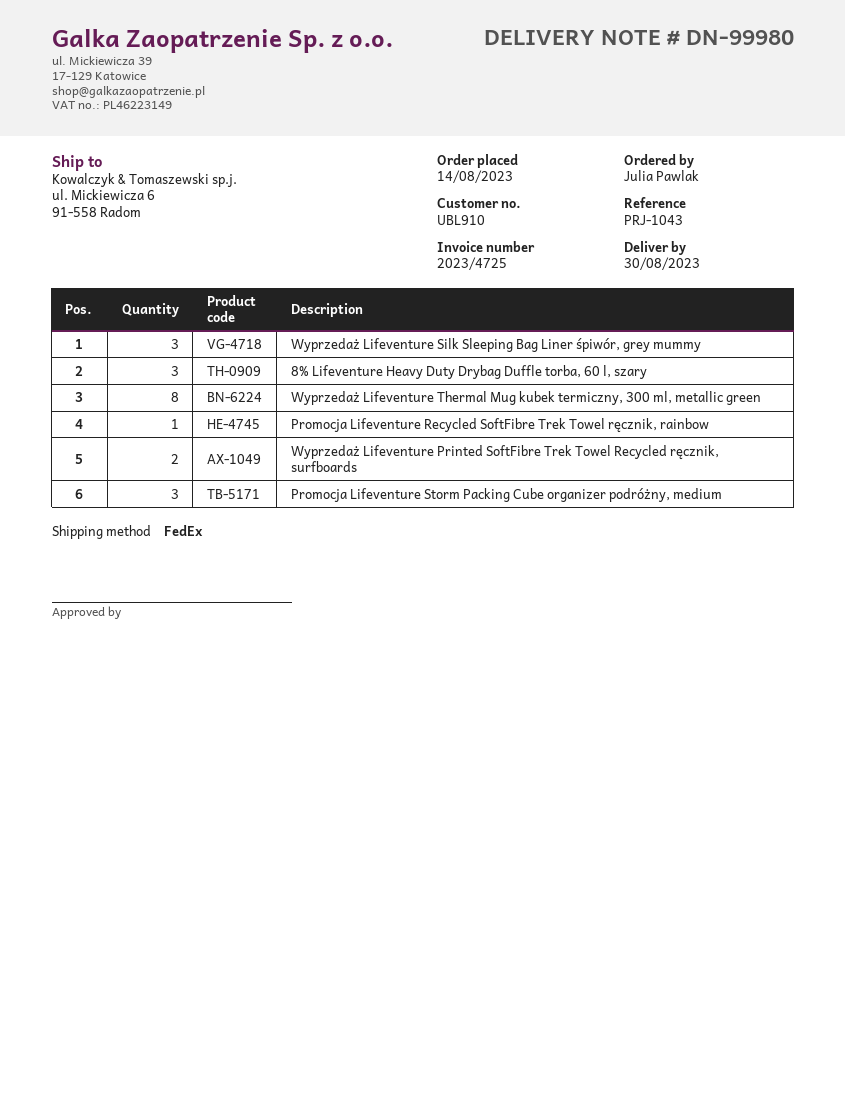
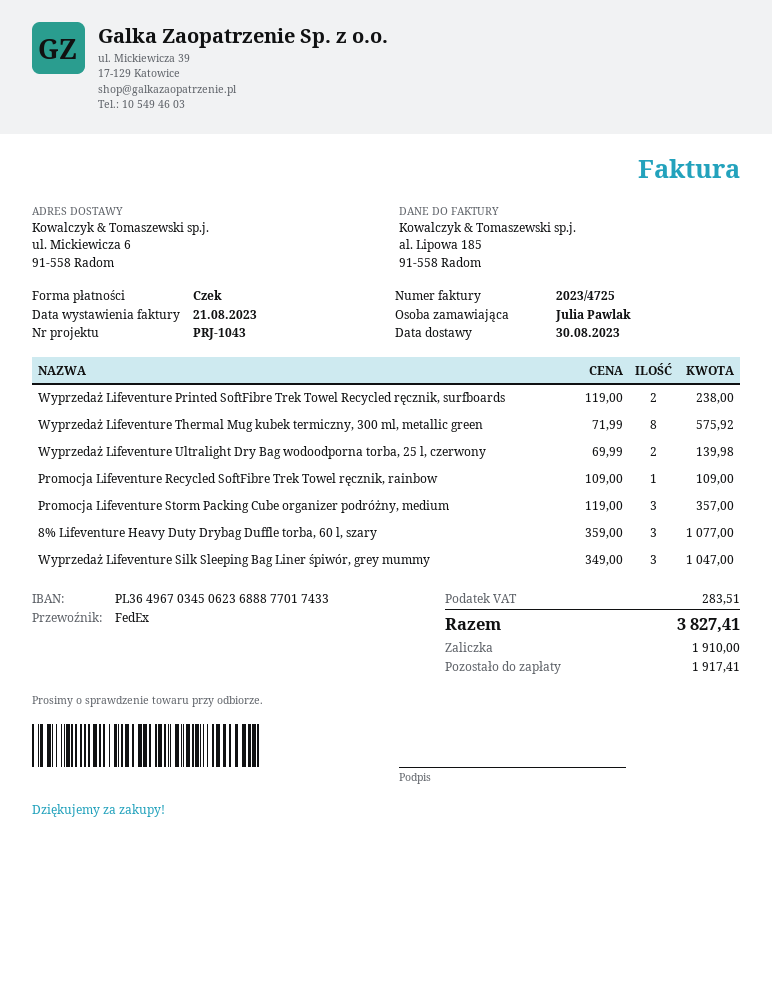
Wyprzedaż Lifeventure Ultralight Dry Bag wodoodporna torba, 25 l, czerwony: none -> 2

